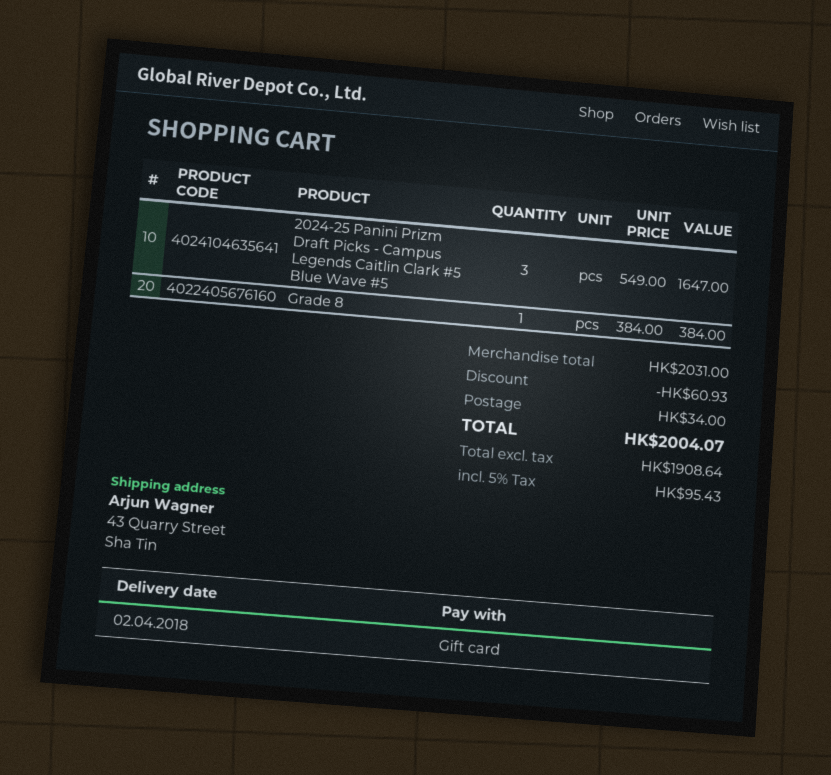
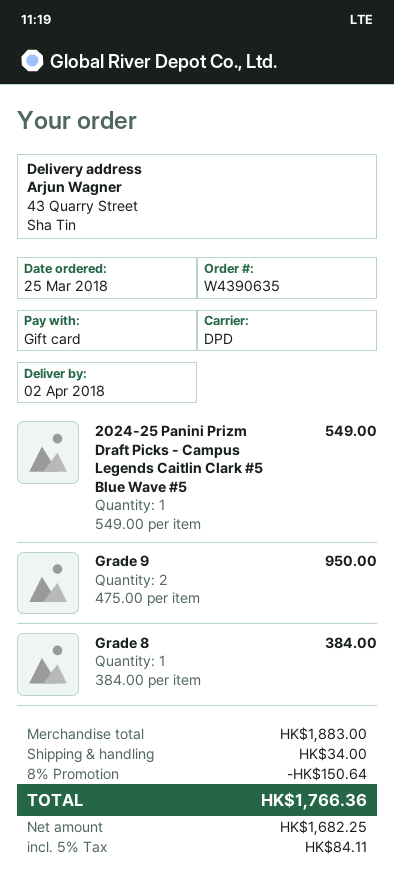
2024-25 Panini Prizm Draft Picks - Campus Legends Caitlin Clark #5 Blue Wave #5: 3 x 549.00 = 1647.00 -> 1 x 549.00 = 549.00
Grade 9: none -> 2 x 475.00 = 950.00
subtotal: 2031.00 -> 1883.00
discount: 60.93 -> 150.64
net: 1908.64 -> 1682.25
tax: 5% = 95.43 -> 5% = 84.11
total: 2004.07 -> 1766.36

